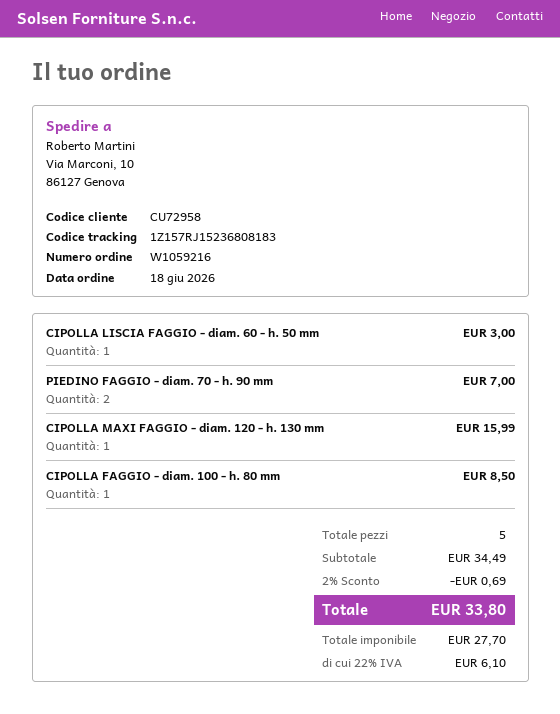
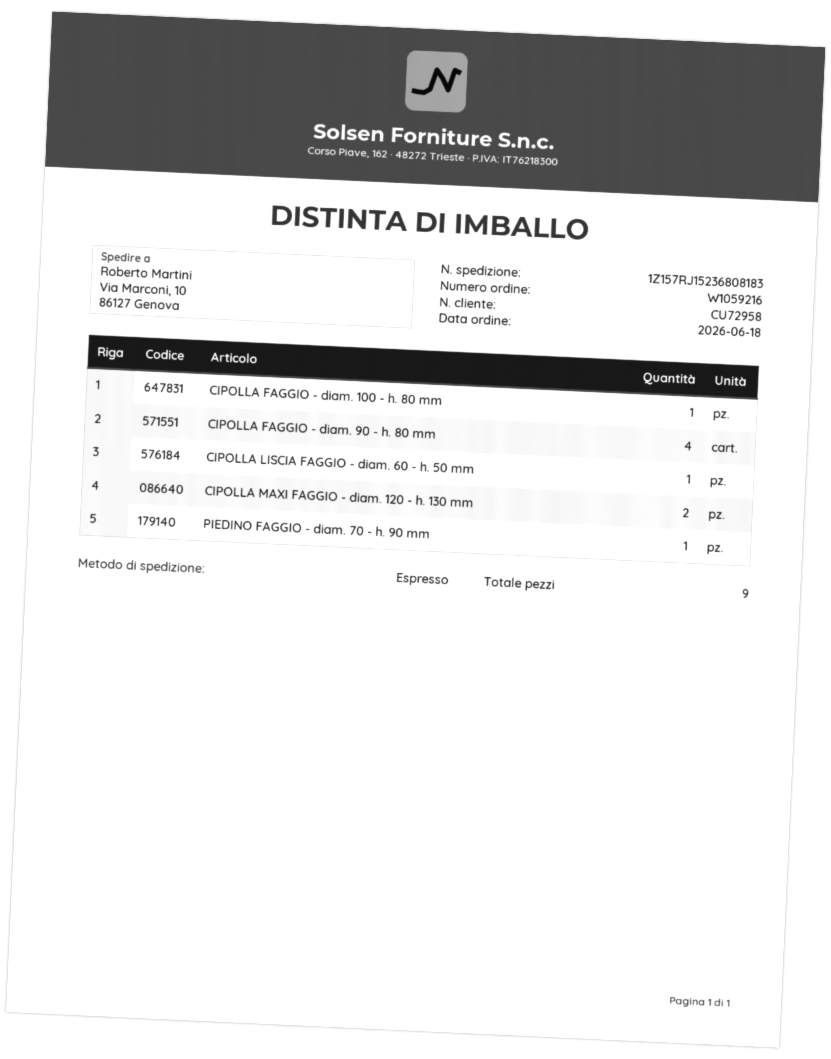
PIEDINO FAGGIO - diam. 70 - h. 90 mm: 2 -> 1
CIPOLLA MAXI FAGGIO - diam. 120 - h. 130 mm: 1 -> 2
CIPOLLA FAGGIO - diam. 90 - h. 80 mm: none -> 4
total quantity: 5 -> 9

